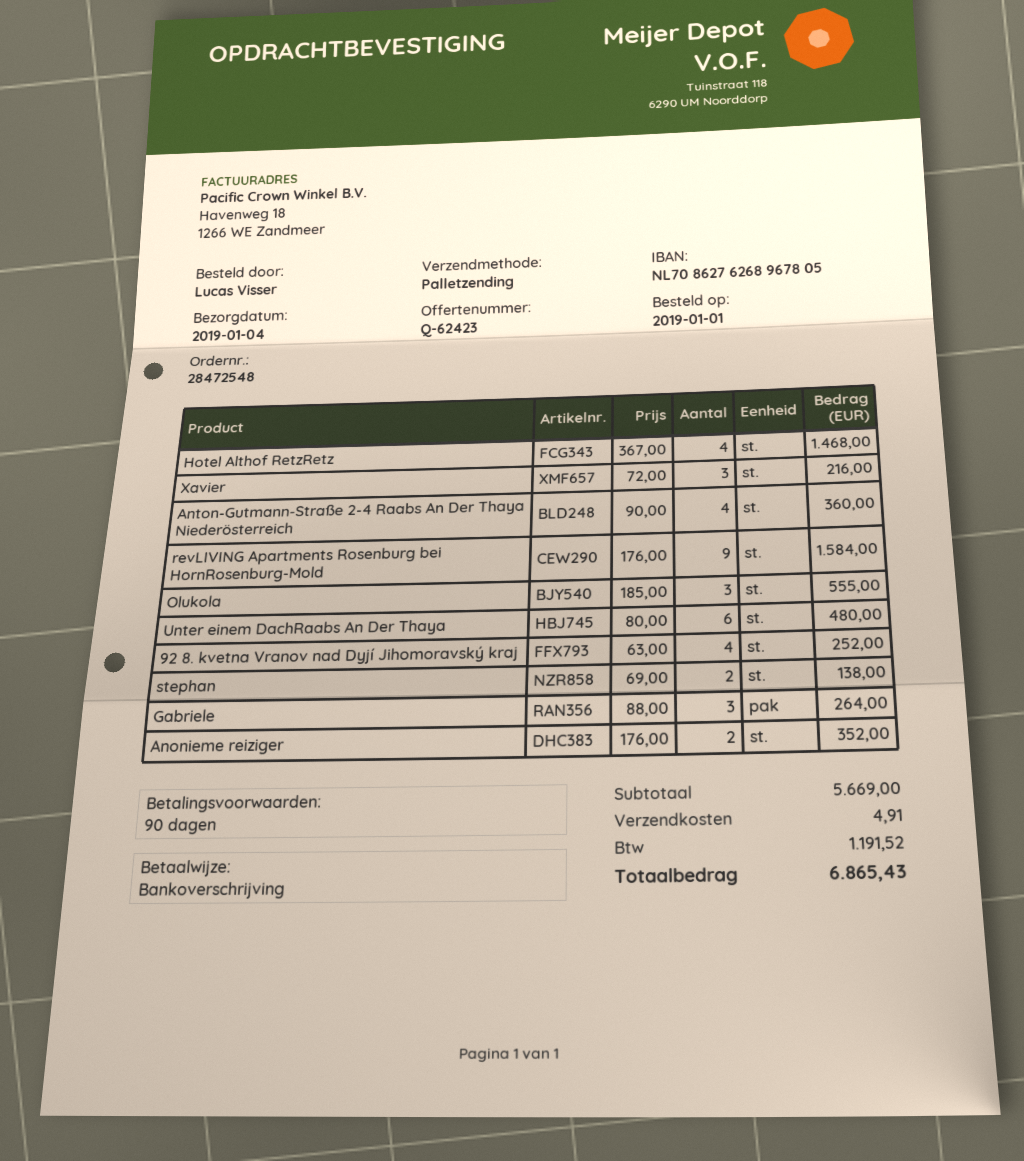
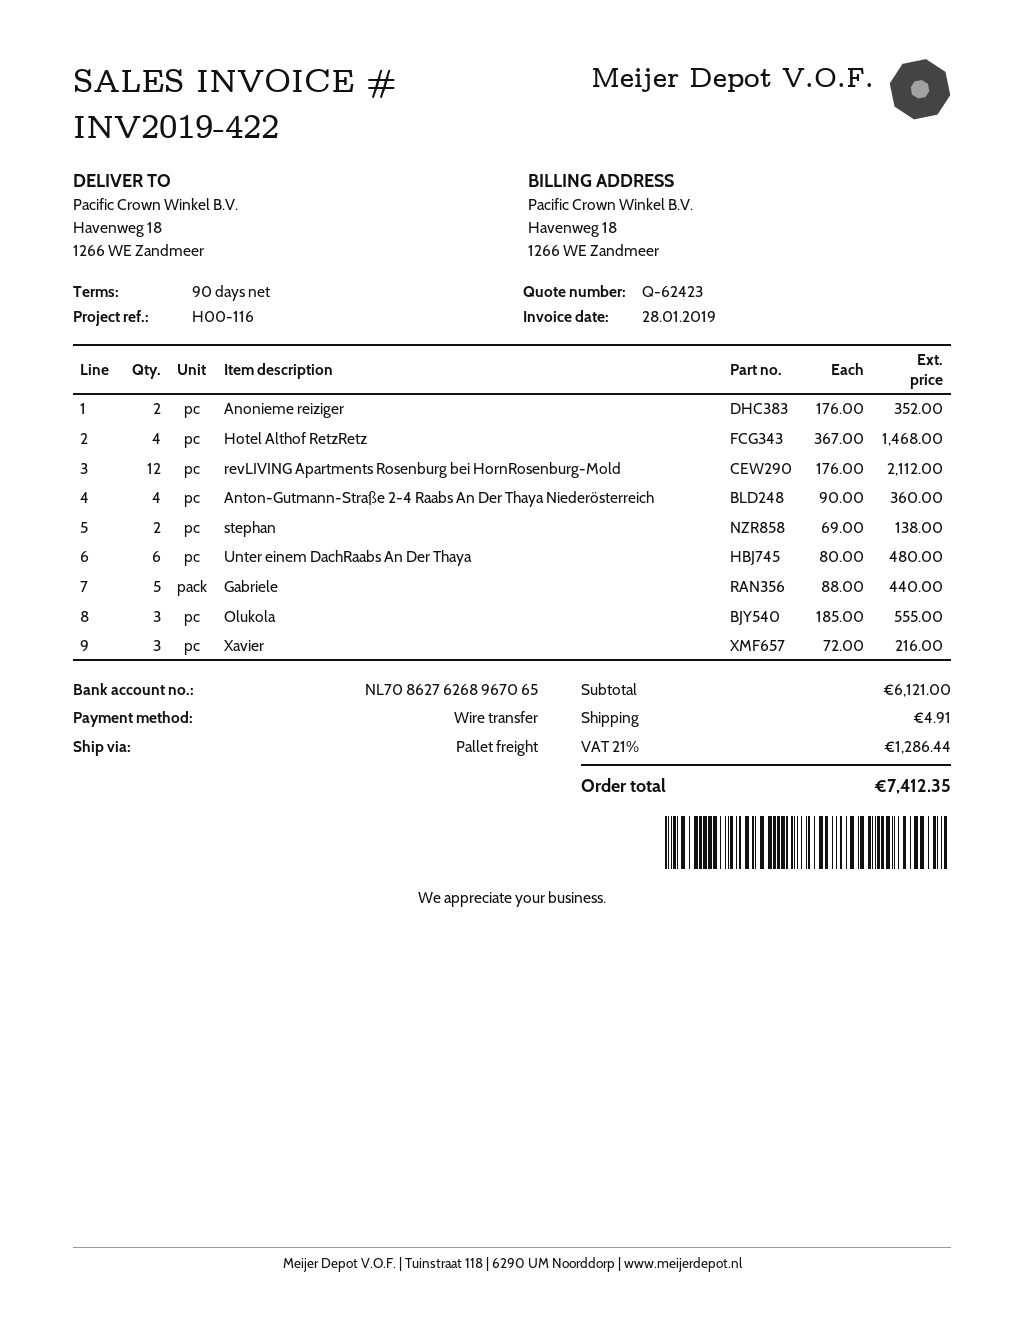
bank account: NL7086276268967805 -> NL7086276268967065
revLIVING Apartments Rosenburg bei HornRosenburg-Mold: 9 x 176.00 = 1584.00 -> 12 x 176.00 = 2112.00
92 8. kvetna Vranov nad Dyjí Jihomoravský kraj: 4 x 63.00 = 252.00 -> none
Gabriele: 3 x 88.00 = 264.00 -> 5 x 88.00 = 440.00
subtotal: 5669.00 -> 6121.00
tax: 1191.52 -> 1286.44
total: 6865.43 -> 7412.35

